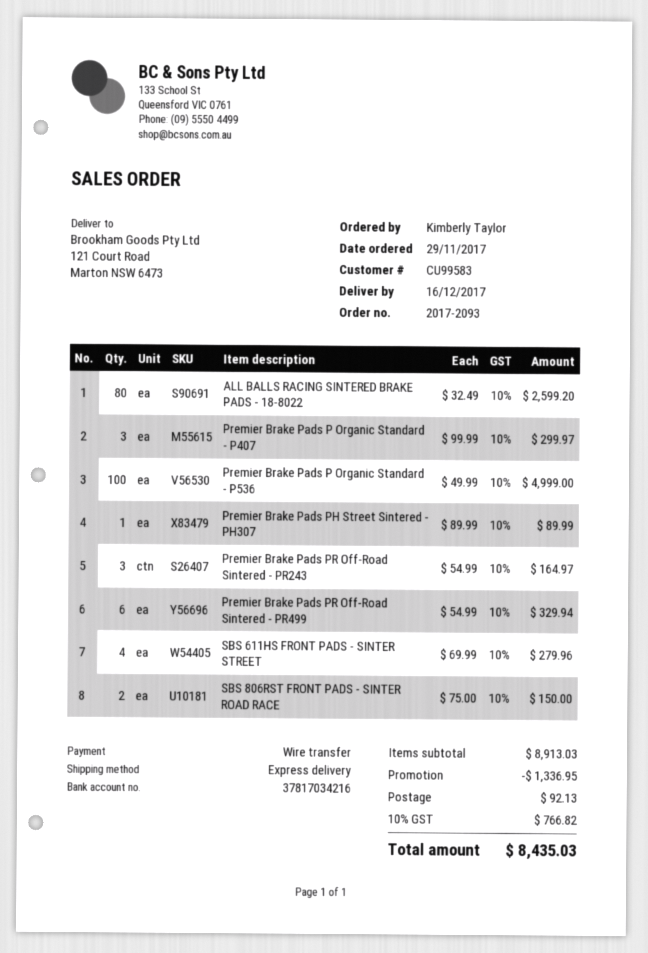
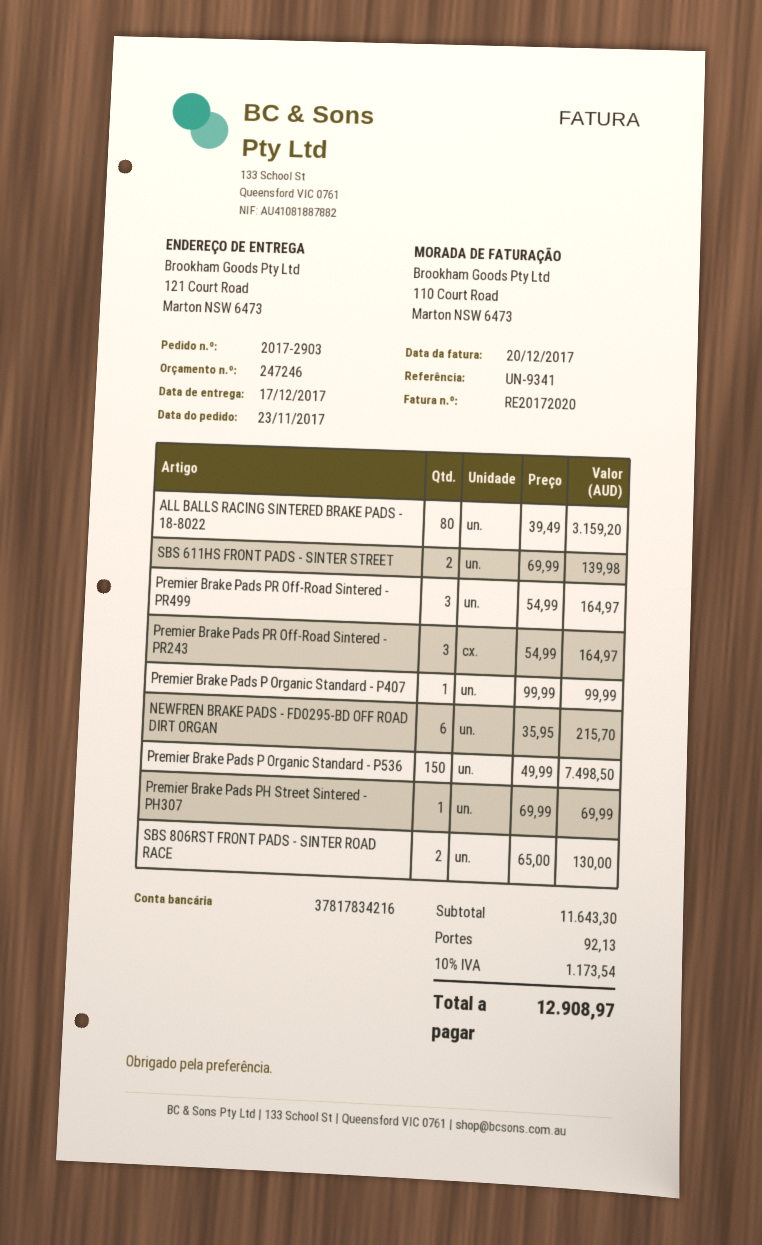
order number: 2017-2093 -> 2017-2903
order date: 2017-11-29 -> 2017-11-23
delivery date: 2017-12-16 -> 2017-12-17
bank account: 37817034216 -> 37817834216
ALL BALLS RACING SINTERED BRAKE PADS - 18-8022: 80 x 32.49 = 2599.20 -> 80 x 39.49 = 3159.20
Premier Brake Pads P Organic Standard - P407: 3 x 99.99 = 299.97 -> 1 x 99.99 = 99.99
Premier Brake Pads P Organic Standard - P536: 100 x 49.99 = 4999.00 -> 150 x 49.99 = 7498.50
Premier Brake Pads PH Street Sintered - PH307: 1 x 89.99 = 89.99 -> 1 x 69.99 = 69.99
Premier Brake Pads PR Off-Road Sintered - PR499: 6 x 54.99 = 329.94 -> 3 x 54.99 = 164.97
SBS 611HS FRONT PADS - SINTER STREET: 4 x 69.99 = 279.96 -> 2 x 69.99 = 139.98
SBS 806RST FRONT PADS - SINTER ROAD RACE: 2 x 75.00 = 150.00 -> 2 x 65.00 = 130.00
NEWFREN BRAKE PADS - FD0295-BD OFF ROAD DIRT ORGAN: none -> 6 x 35.95 = 215.70
subtotal: 8913.03 -> 11643.30
discount: 1336.95 -> none
tax: 10% = 766.82 -> 10% = 1173.54
total: 8435.03 -> 12908.97

